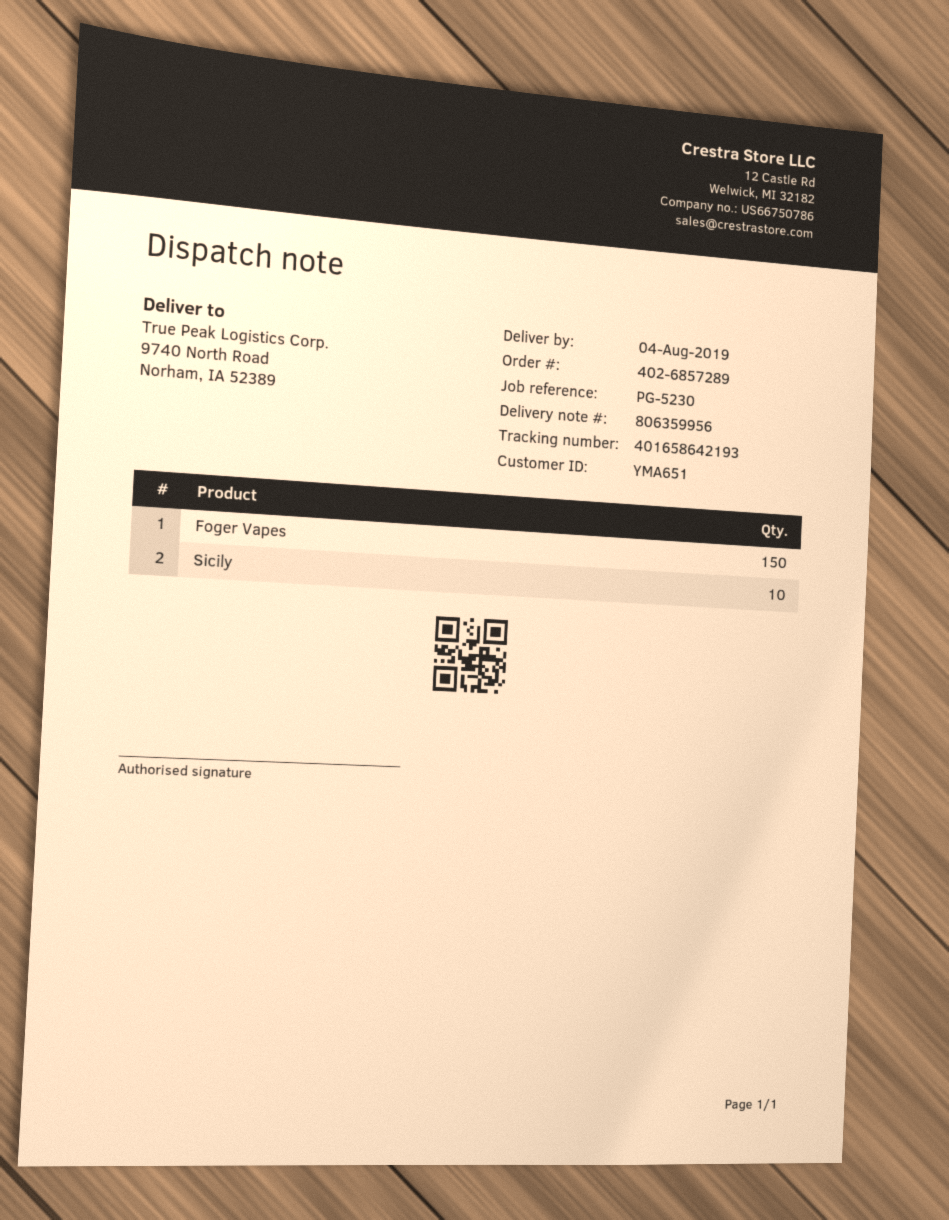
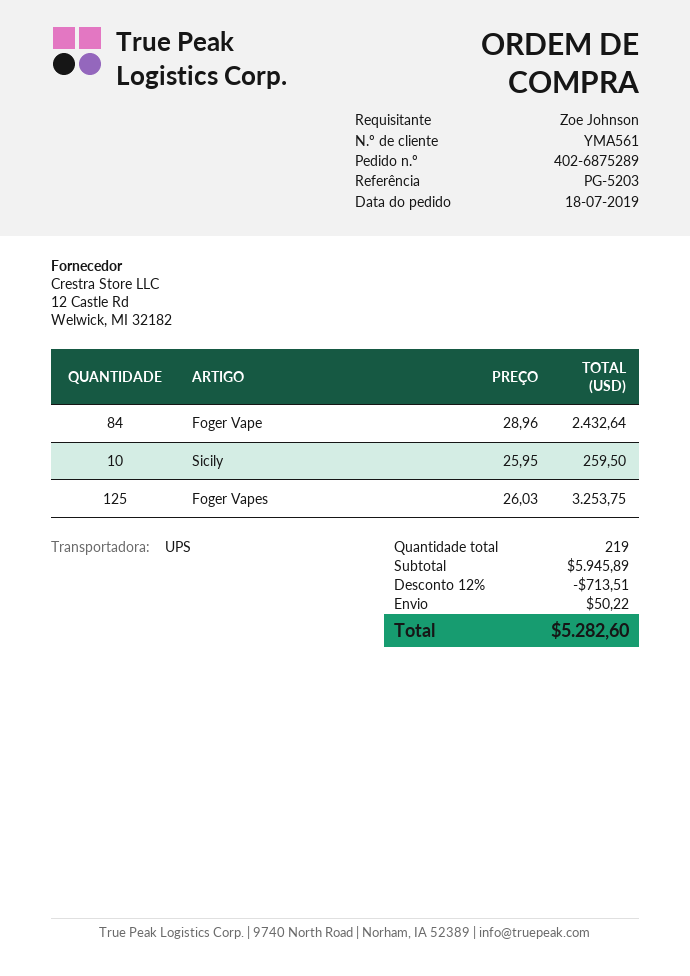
order number: 402-6857289 -> 402-6875289
customer number: YMA651 -> YMA561
reference: PG-5230 -> PG-5203
Foger Vapes: 150 -> 125
Foger Vape: none -> 84

